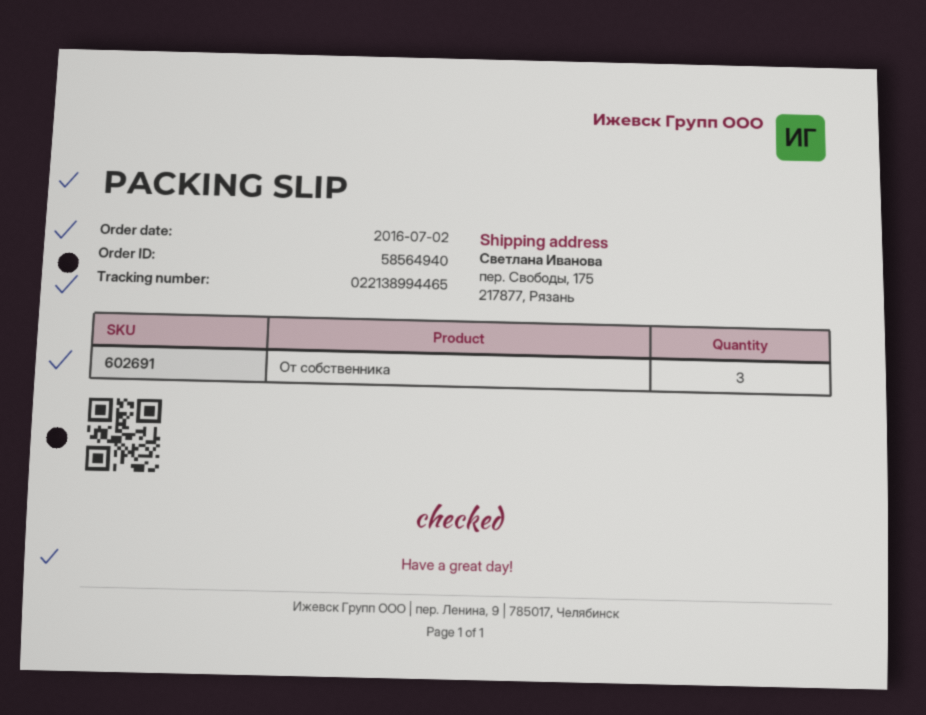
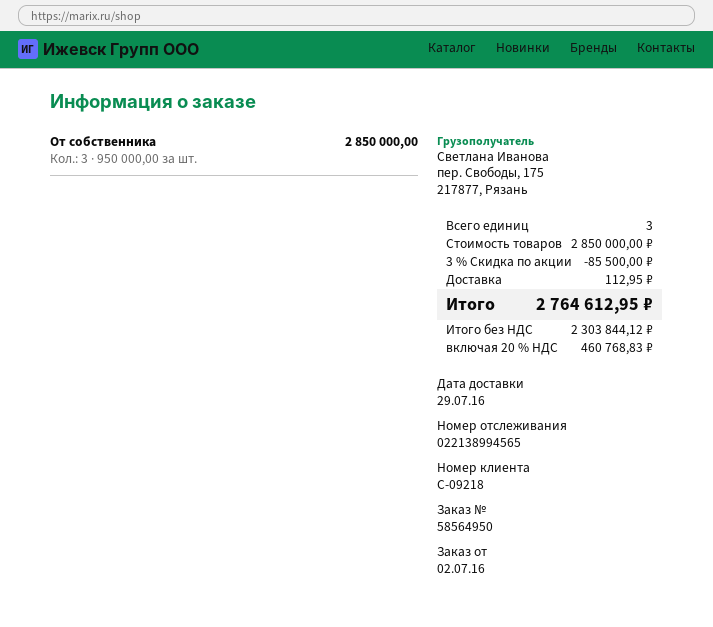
order number: 58564940 -> 58564950
tracking number: 022138994465 -> 022138994565

